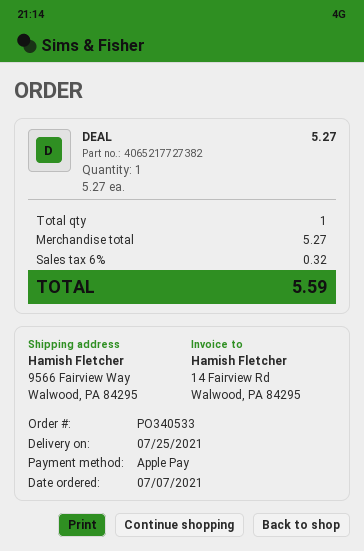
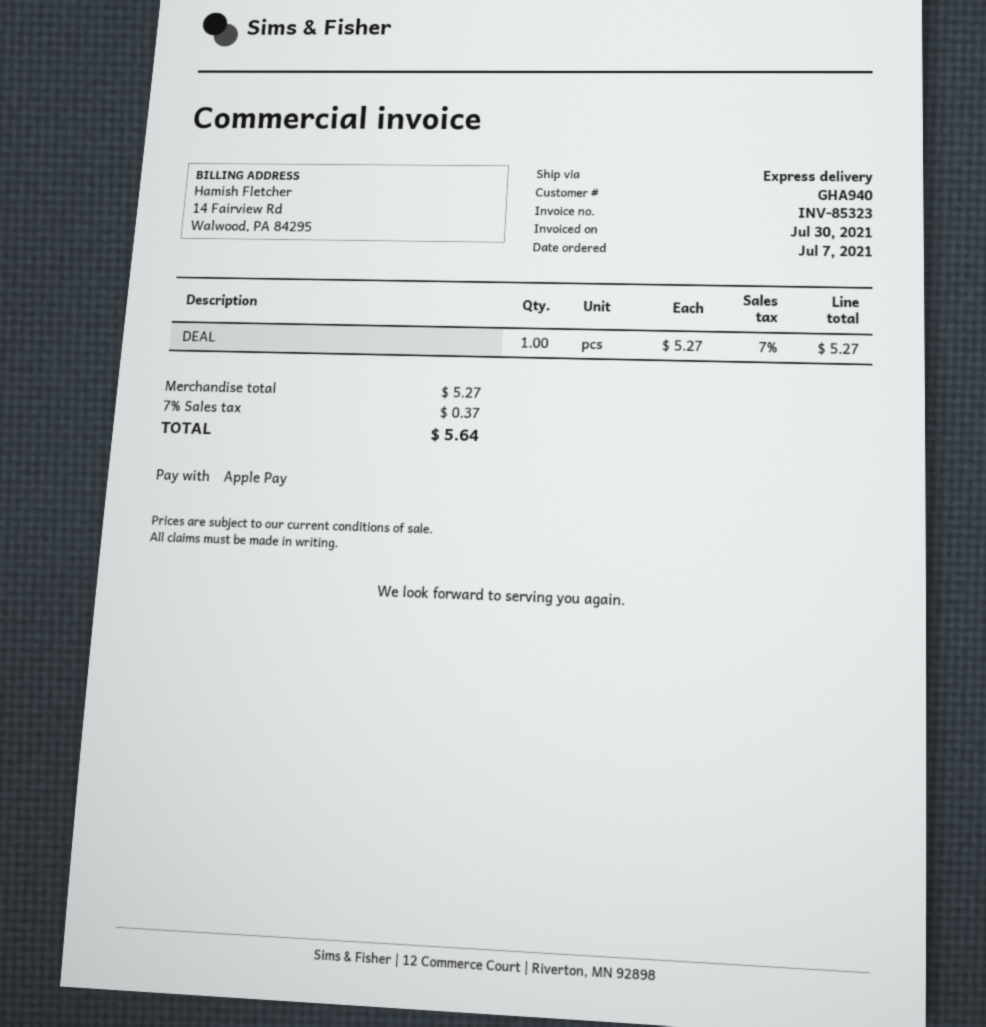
tax: 6% = 0.32 -> 7% = 0.37
total: 5.59 -> 5.64

